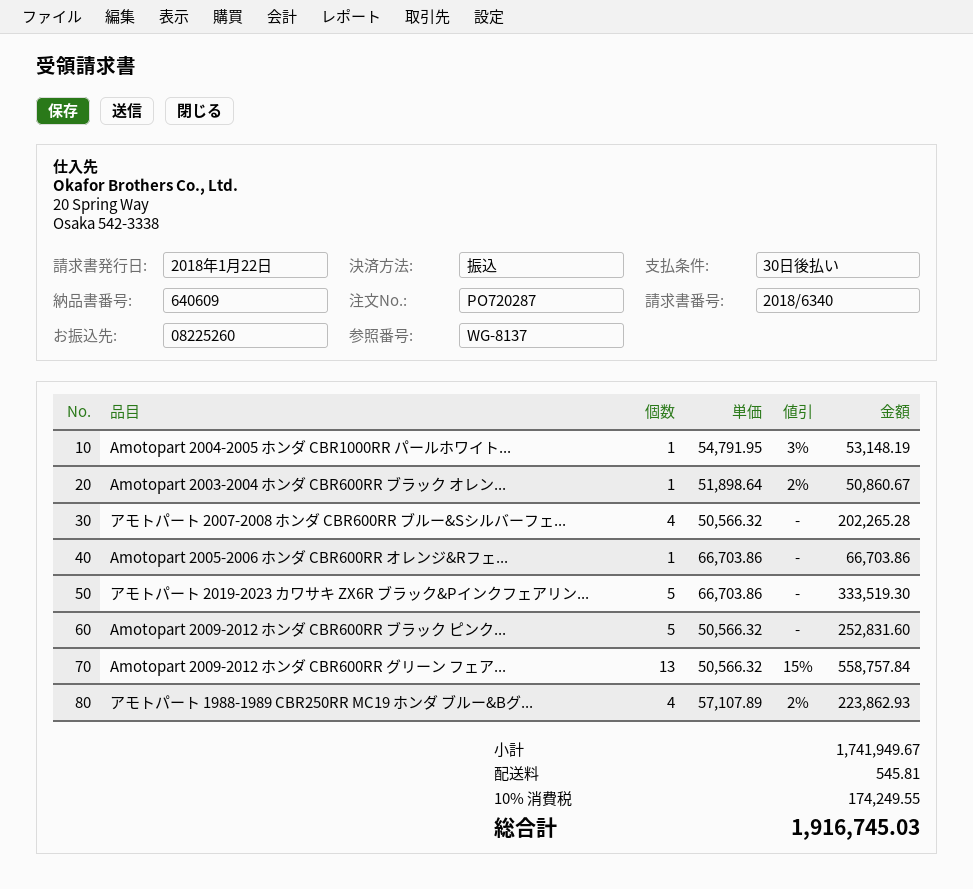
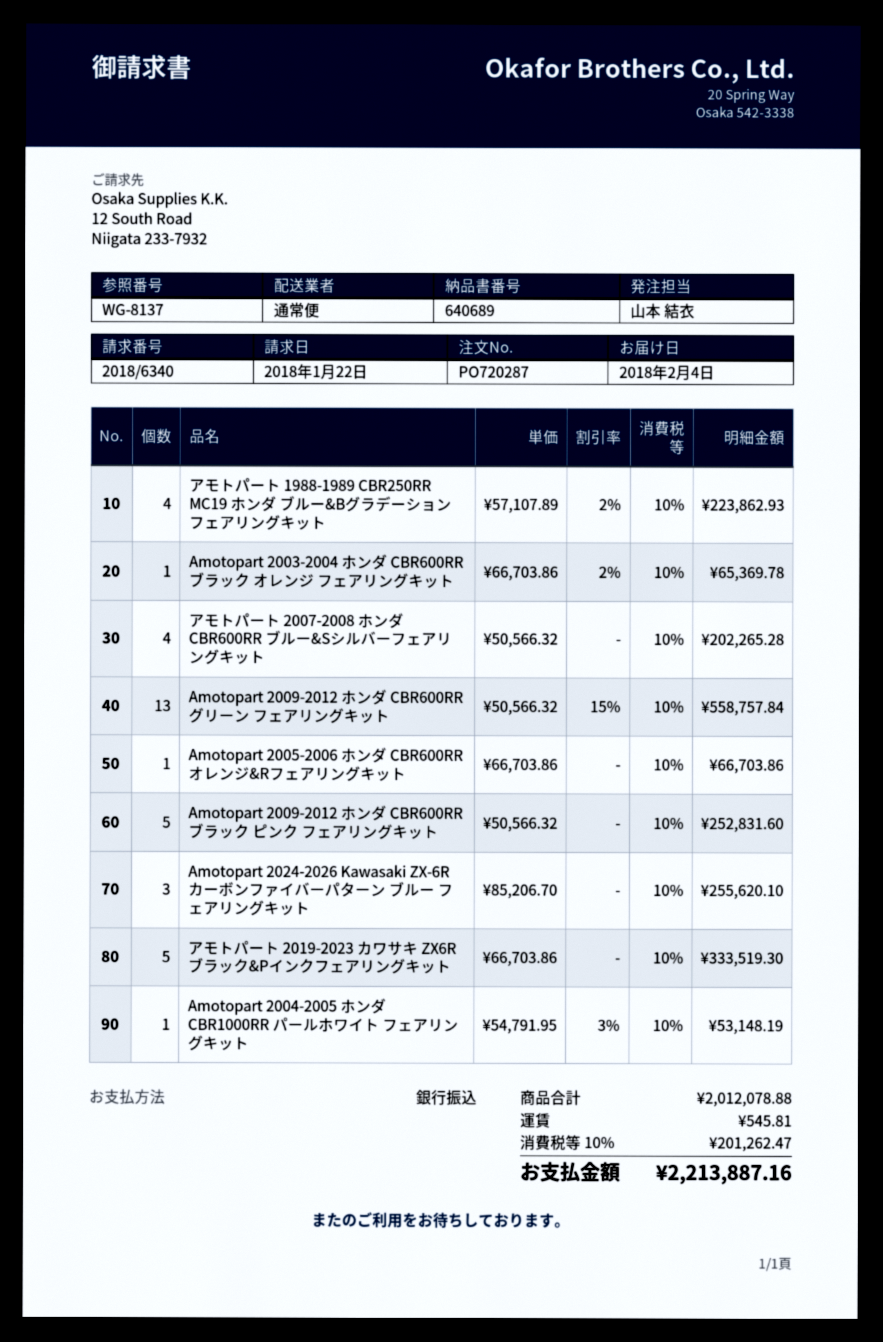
delivery note number: 640609 -> 640689
Amotopart 2003-2004 ホンダ CBR600RR ブラック オレン...: 1 x 51898.64 - 2% = 50860.67 -> 1 x 66703.86 - 2% = 65369.78
Amotopart 2024-2026 Kawasaki ZX-6R カーボンファイバーパターン ブルー フェアリングキット: none -> 3 x 85206.70 = 255620.10
subtotal: 1741949.67 -> 2012078.88
tax: 10% = 174249.55 -> 10% = 201262.47
total: 1916745.03 -> 2213887.16

